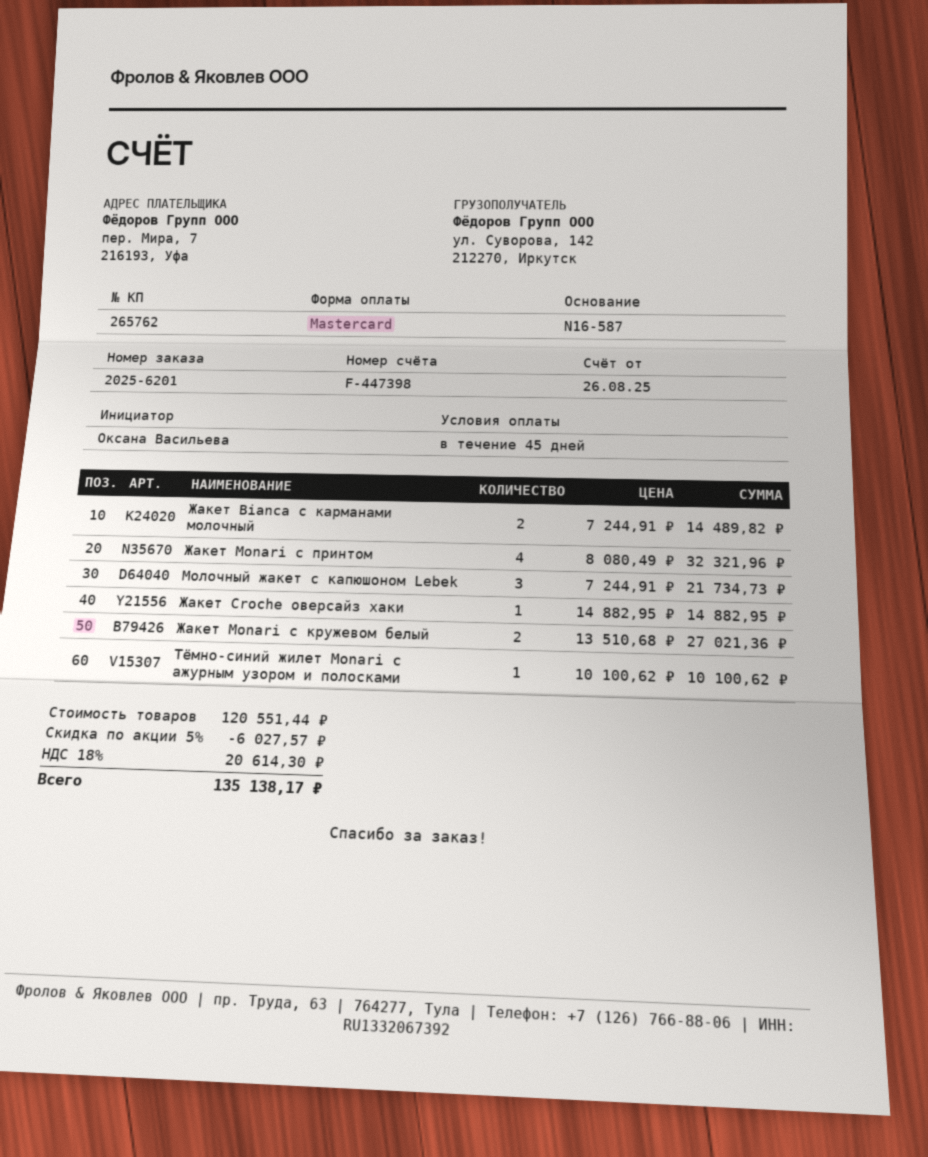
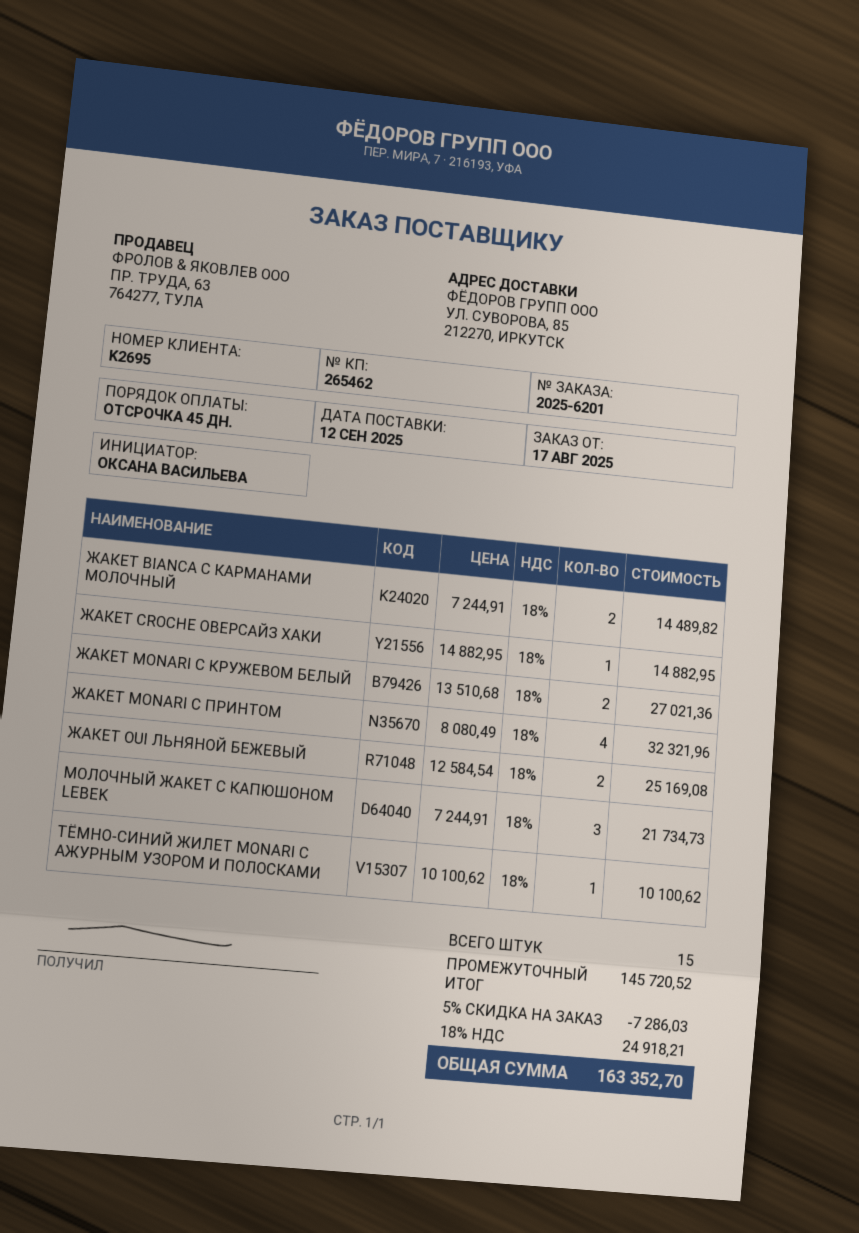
quote number: 265762 -> 265462
ship to: ул. Суворова, 142, 212270, Иркутск -> УЛ. СУВОРОВА, 85, 212270, ИРКУТСК
ЖАКЕТ OUI ЛЬНЯНОЙ БЕЖЕВЫЙ: none -> 2 x 12584.54 = 25169.08
subtotal: 120551.44 -> 145720.52
discount: 5% = 6027.57 -> 5% = 7286.03
tax: 18% = 20614.30 -> 18% = 24918.21
total: 135138.17 -> 163352.70

